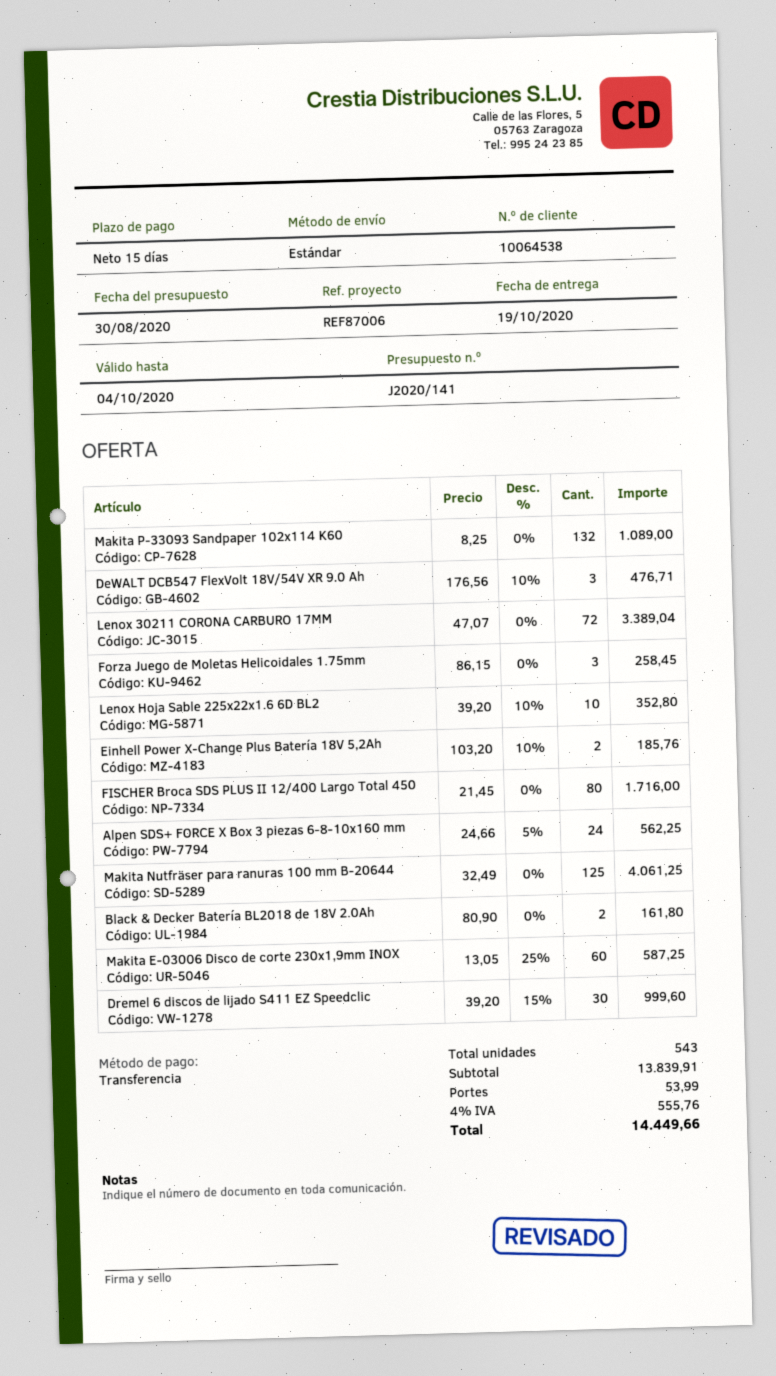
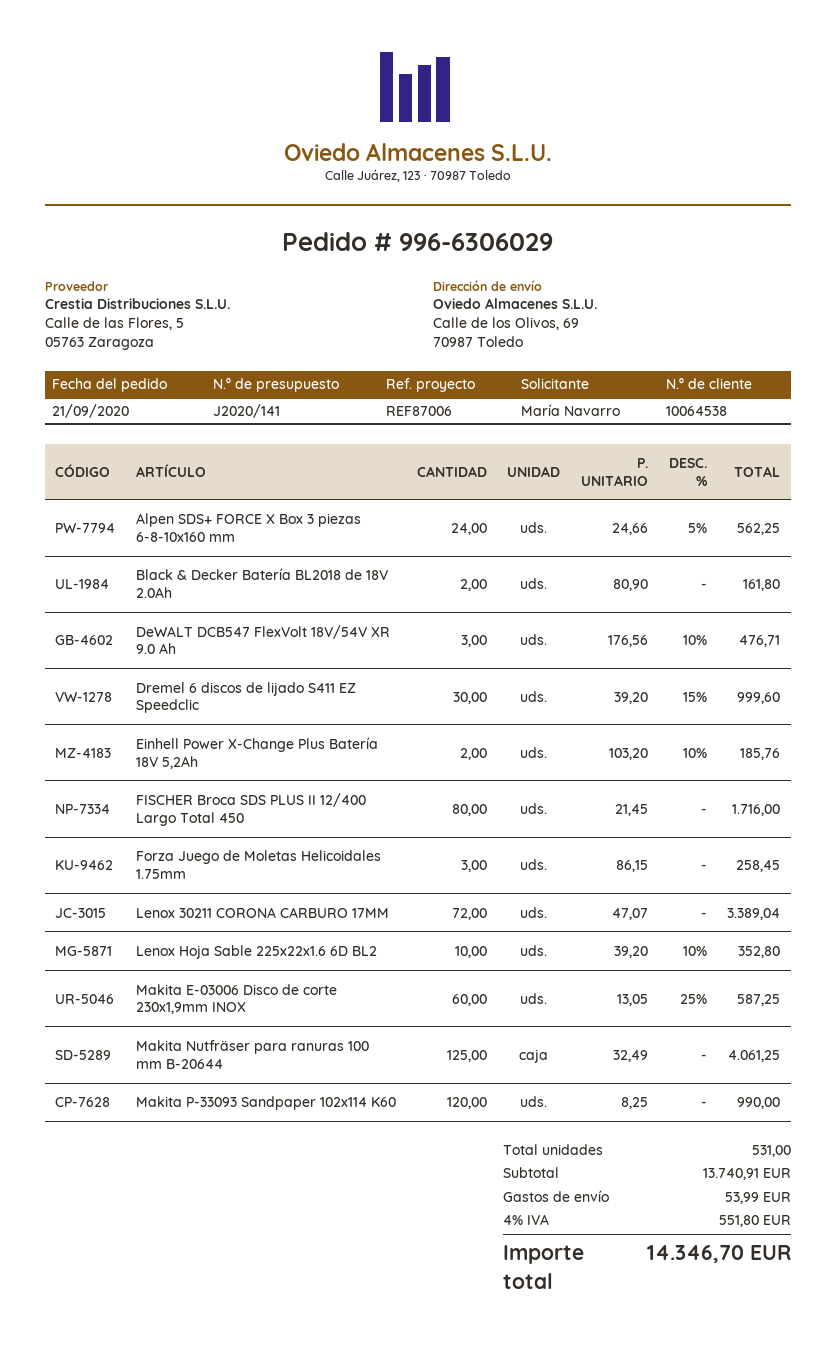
Makita P-33093 Sandpaper 102x114 K60: 132 x 8.25 = 1089.00 -> 120 x 8.25 = 990.00
total quantity: 543 -> 531
subtotal: 13839.91 -> 13740.91
tax: 4% = 555.76 -> 4% = 551.80
total: 14449.66 -> 14346.70

